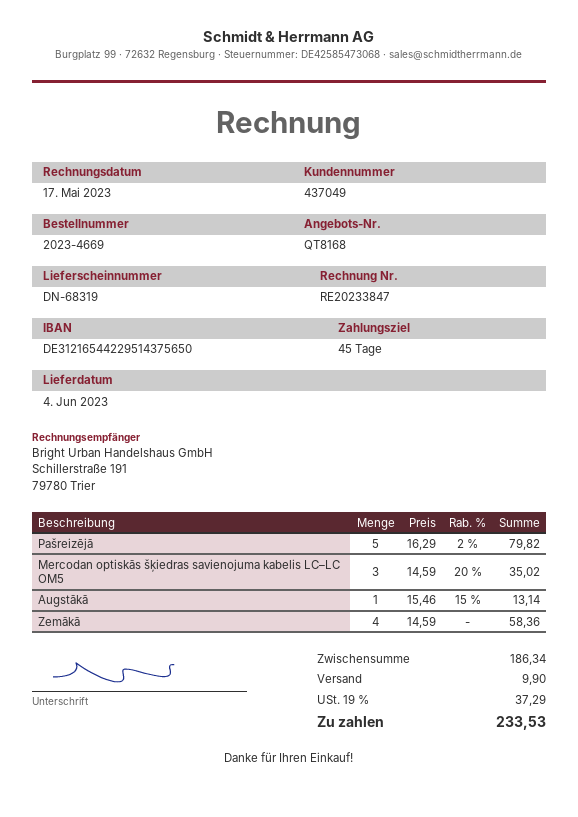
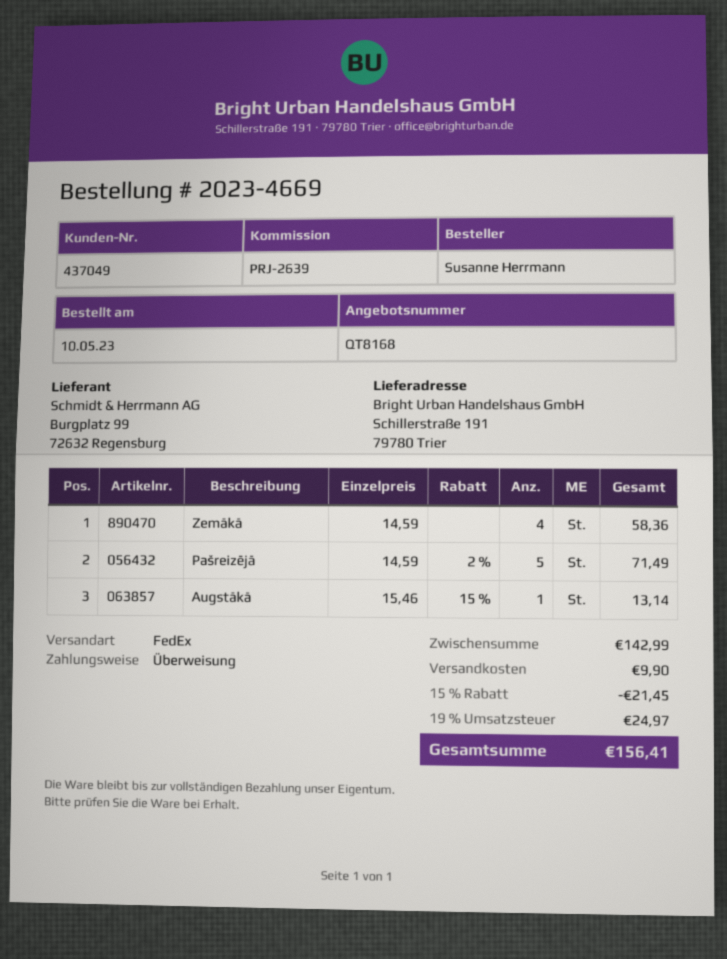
Pašreizējā: 5 x 16.29 - 2% = 79.82 -> 5 x 14.59 - 2% = 71.49
Mercodan optiskās šķiedras savienojuma kabelis LC–LC OM5: 3 x 14.59 - 20% = 35.02 -> none
subtotal: 186.34 -> 142.99
discount: none -> 15% = 21.45
tax: 19% = 37.29 -> 19% = 24.97
total: 233.53 -> 156.41

